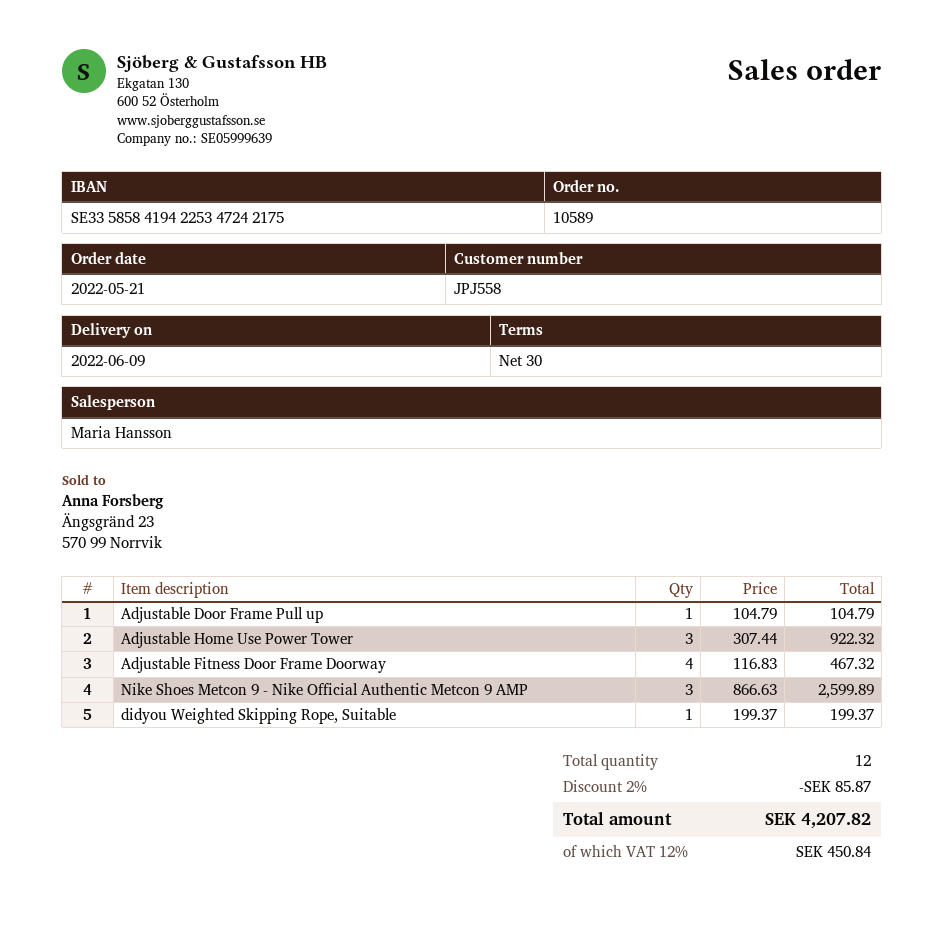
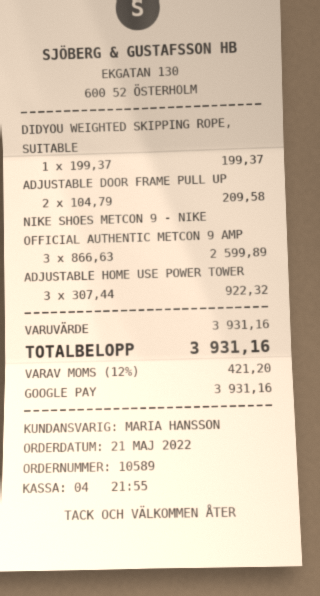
Adjustable Door Frame Pull up: 1 x 104.79 = 104.79 -> 2 x 104.79 = 209.58
Adjustable Fitness Door Frame Doorway: 4 x 116.83 = 467.32 -> none
discount: 2% = 85.87 -> none
tax: 12% = 450.84 -> 12% = 421.20
total: 4207.82 -> 3931.16

